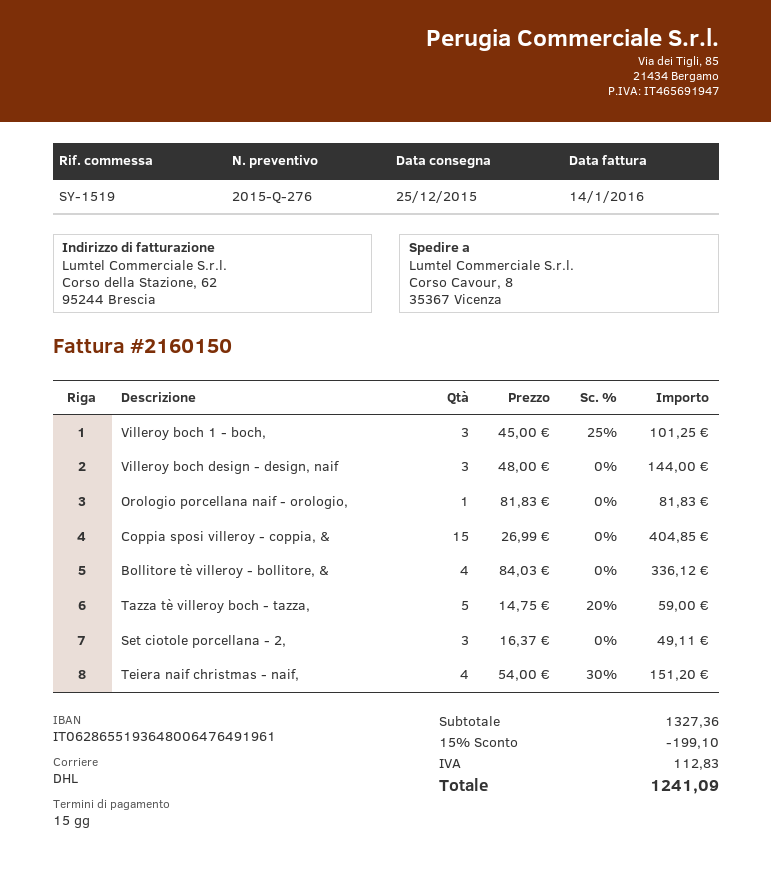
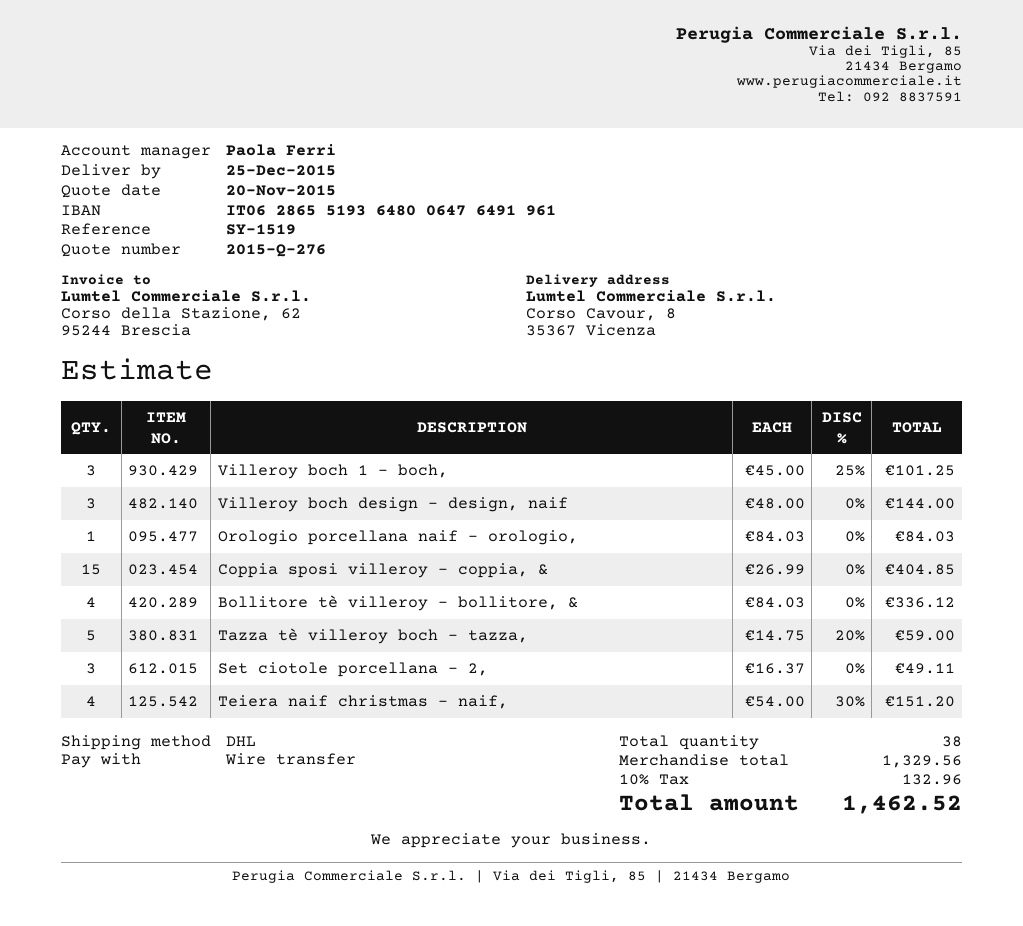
Orologio porcellana naif - orologio,: 1 x 81.83 = 81.83 -> 1 x 84.03 = 84.03
subtotal: 1327.36 -> 1329.56
discount: 15% = 199.10 -> none
tax: 112.83 -> 132.96
total: 1241.09 -> 1462.52

